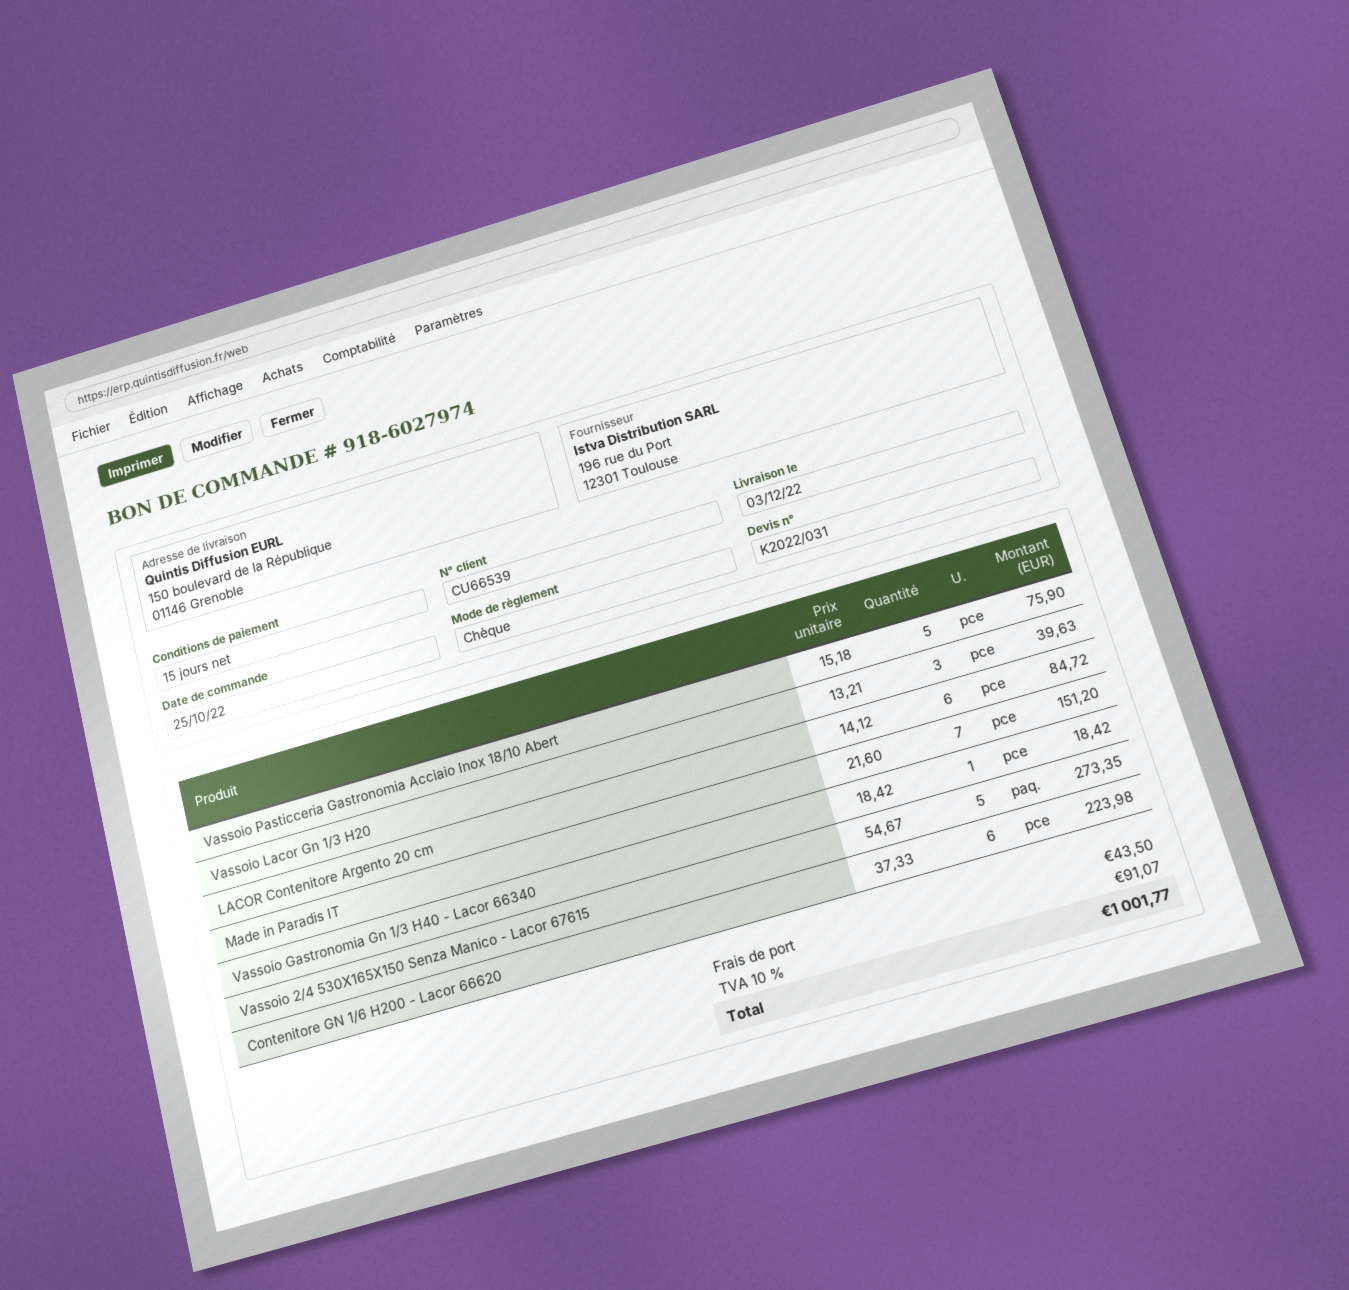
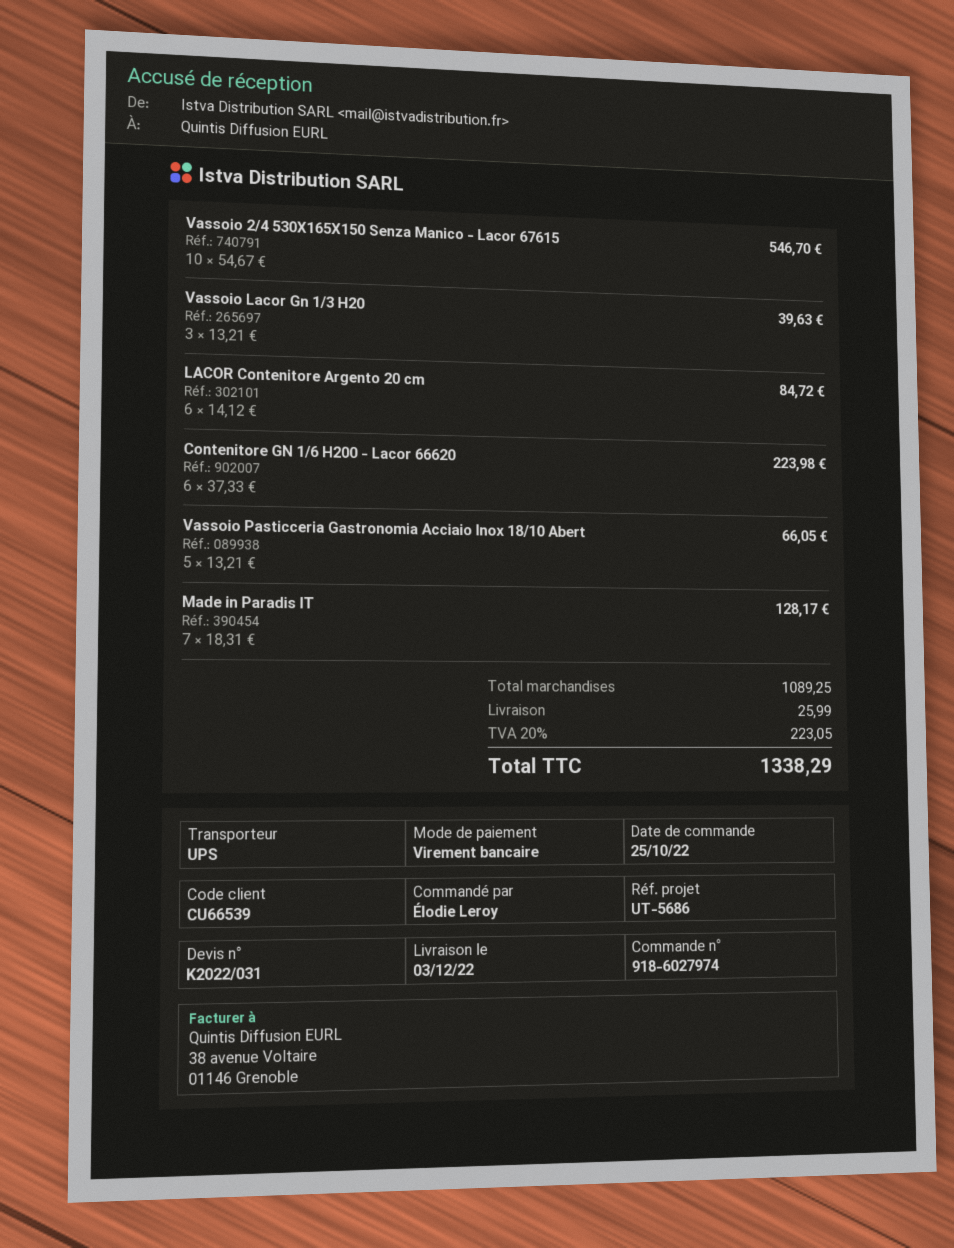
payment method: cheque -> bank transfer
Vassoio Pasticceria Gastronomia Acciaio Inox 18/10 Abert: 5 x 15.18 = 75.90 -> 5 x 13.21 = 66.05
Made in Paradis IT: 7 x 21.60 = 151.20 -> 7 x 18.31 = 128.17
Vassoio Gastronomia Gn 1/3 H40 - Lacor 66340: 1 x 18.42 = 18.42 -> none
Vassoio 2/4 530X165X150 Senza Manico - Lacor 67615: 5 x 54.67 = 273.35 -> 10 x 54.67 = 546.70
shipping: 43.50 -> 25.99
tax: 10% = 91.07 -> 20% = 223.05
total: 1001.77 -> 1338.29

